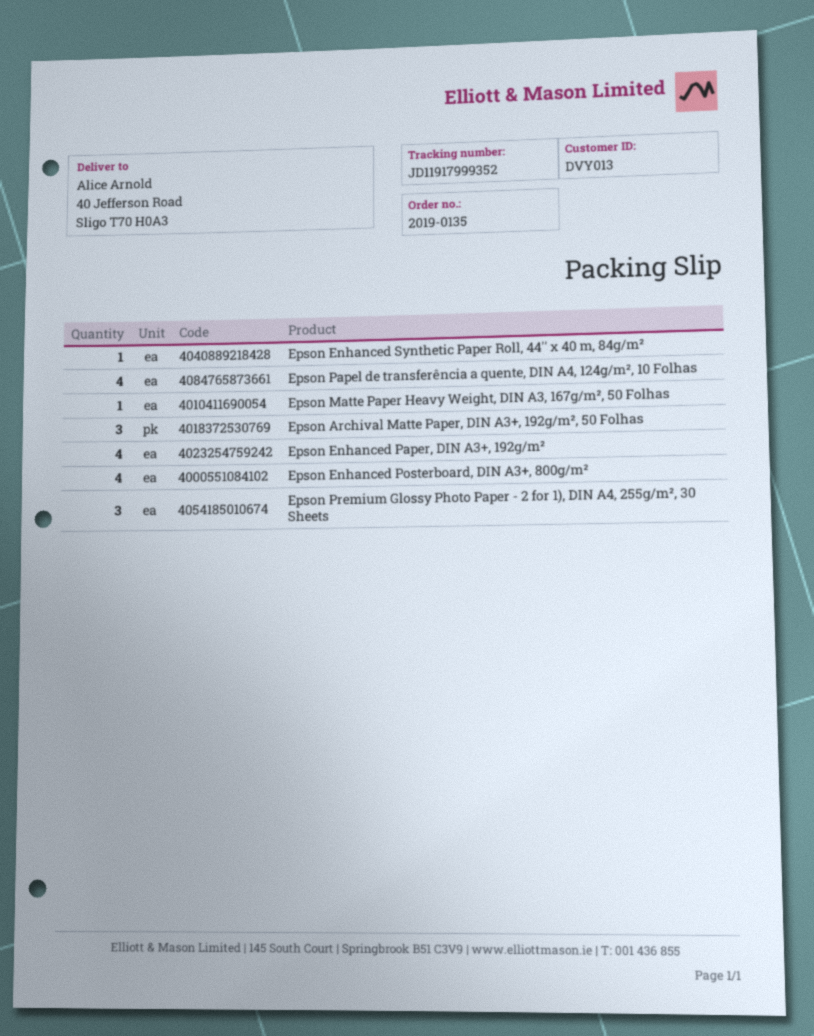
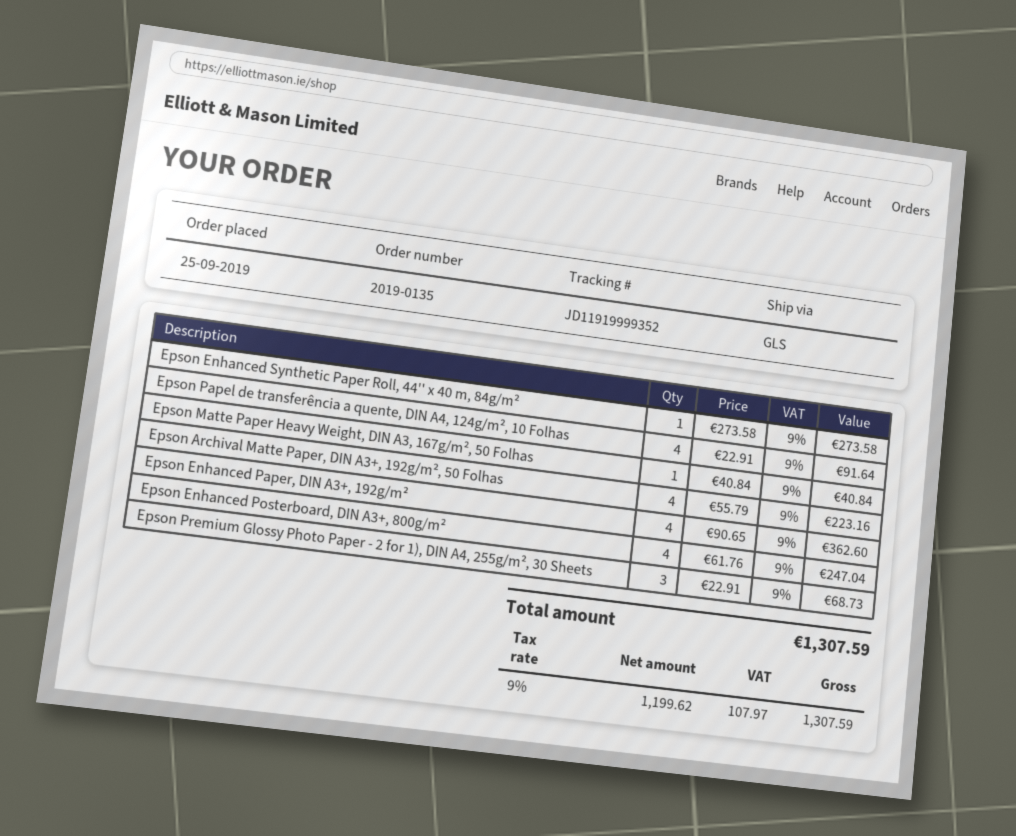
tracking number: JD11917999352 -> JD11919999352
Epson Archival Matte Paper, DIN A3+, 192g/m², 50 Folhas: 3 -> 4

